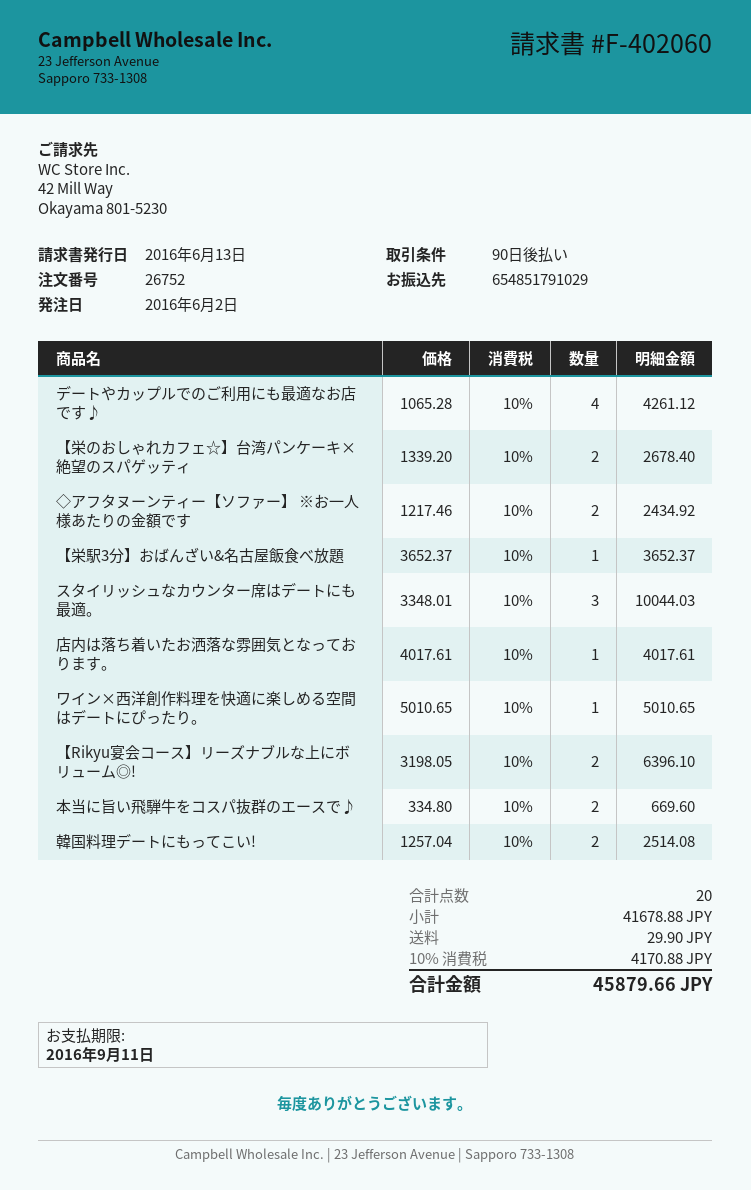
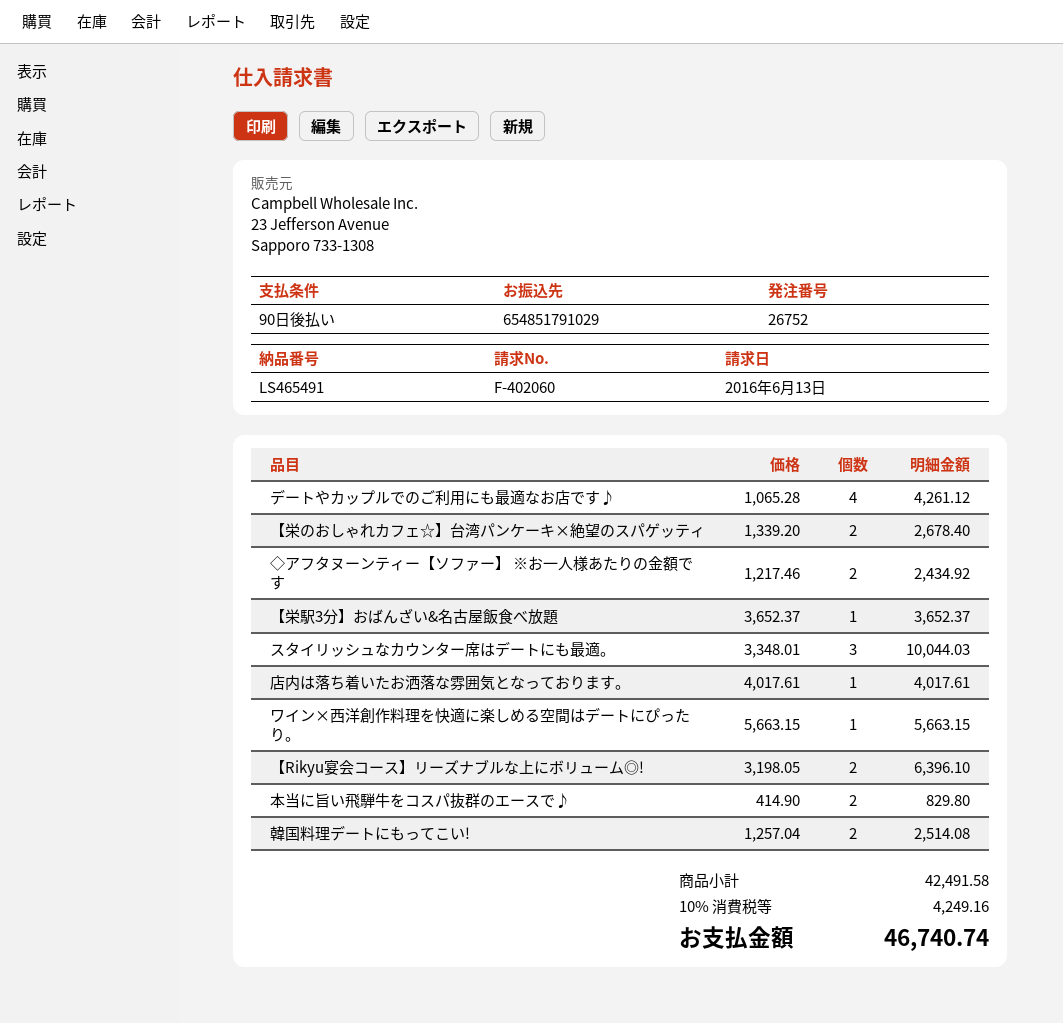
ワイン×西洋創作料理を快適に楽しめる空間はデートにぴったり。: 1 x 5010.65 = 5010.65 -> 1 x 5663.15 = 5663.15
本当に旨い飛騨牛をコスパ抜群のエースで♪: 2 x 334.80 = 669.60 -> 2 x 414.90 = 829.80
subtotal: 41678.88 -> 42491.58
shipping: 29.90 -> none
tax: 10% = 4170.88 -> 10% = 4249.16
total: 45879.66 -> 46740.74

